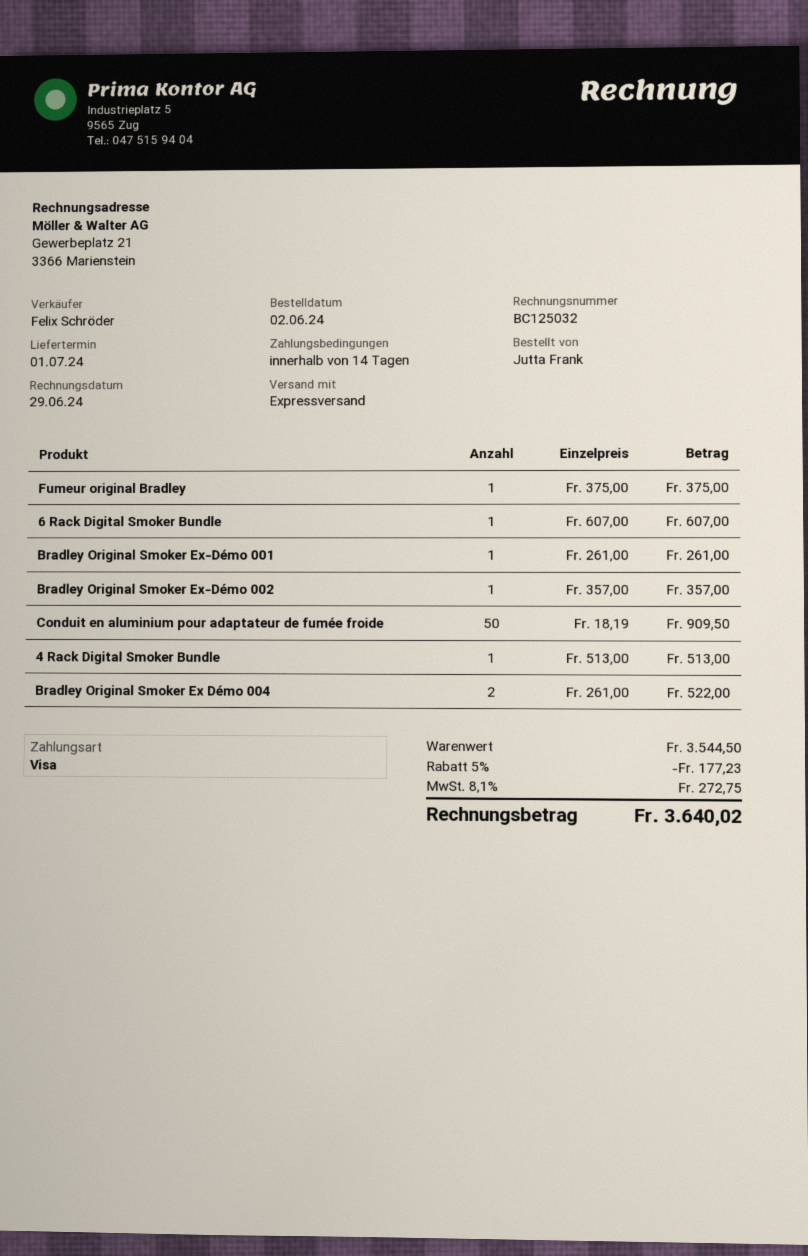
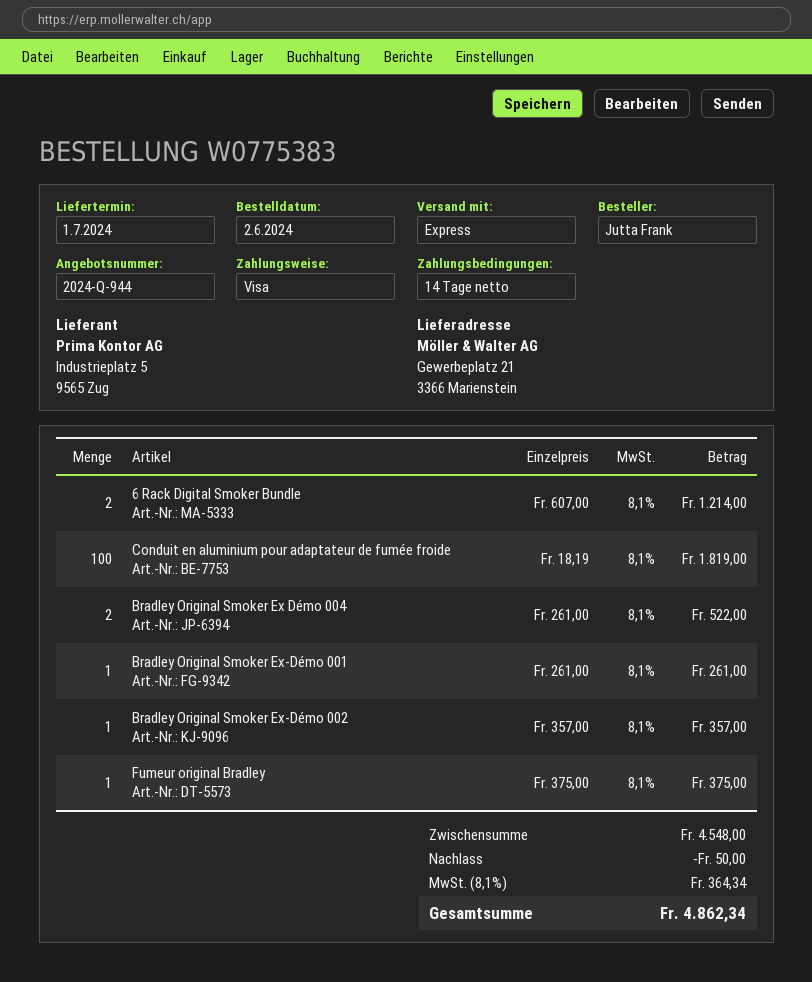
6 Rack Digital Smoker Bundle: 1 x 607.00 = 607.00 -> 2 x 607.00 = 1214.00
Conduit en aluminium pour adaptateur de fumée froide: 50 x 18.19 = 909.50 -> 100 x 18.19 = 1819.00
4 Rack Digital Smoker Bundle: 1 x 513.00 = 513.00 -> none
subtotal: 3544.50 -> 4548.00
discount: 177.23 -> 50.00
tax: 8.1% = 272.75 -> 8.1% = 364.34
total: 3640.02 -> 4862.34

